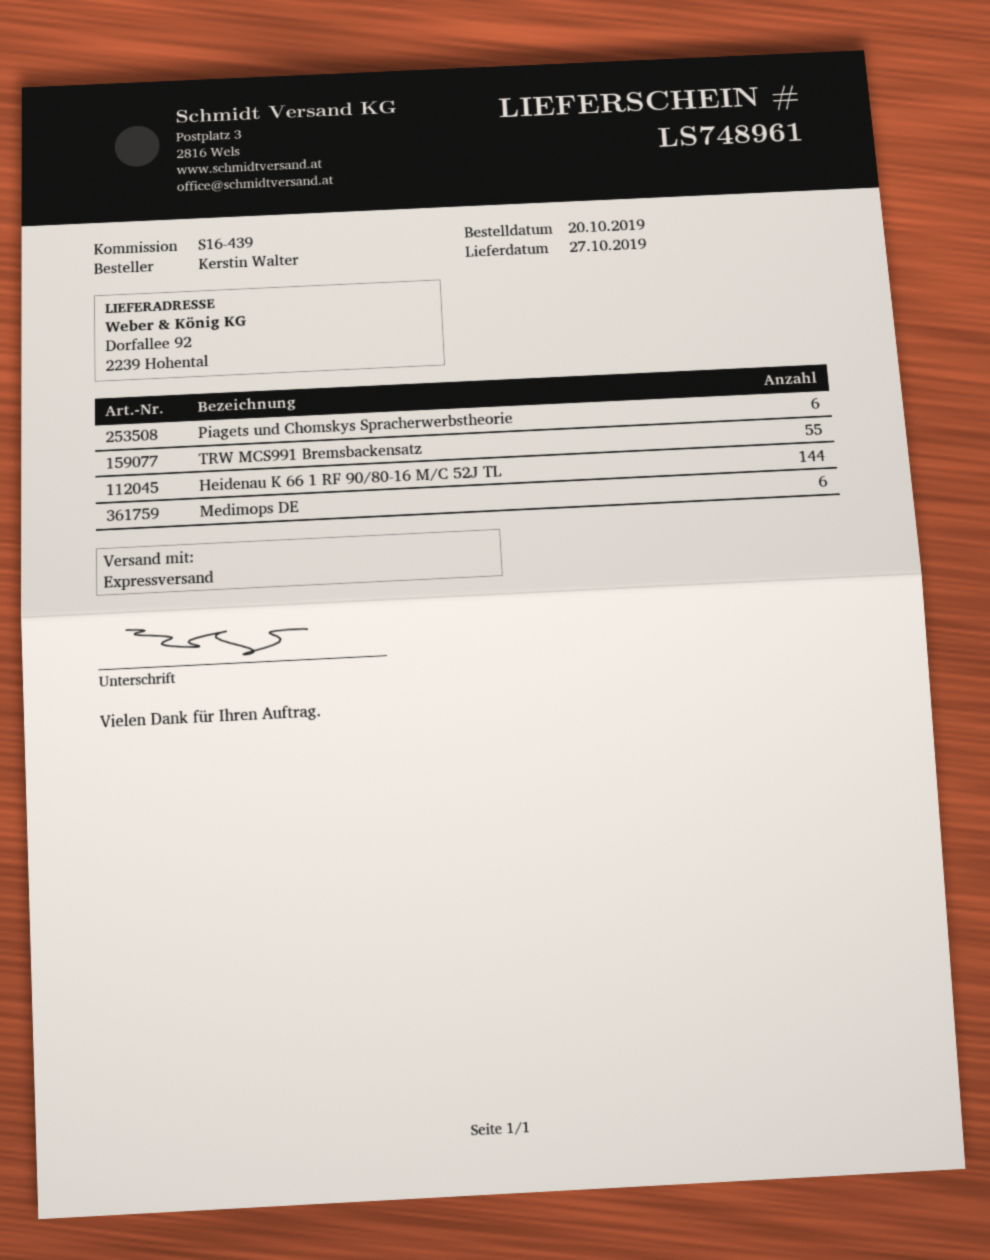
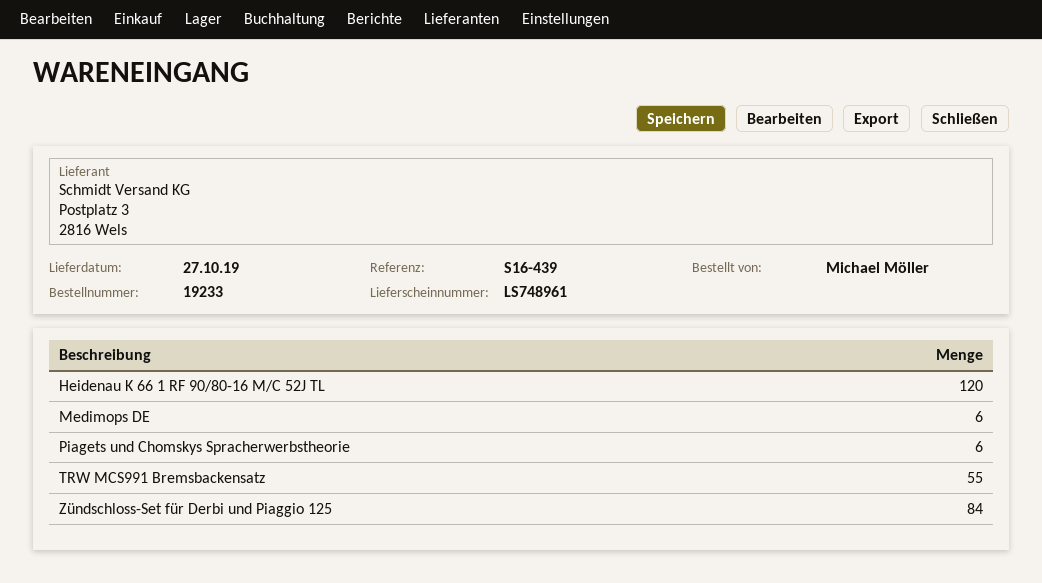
ordered by: Kerstin Walter -> Michael Möller
Heidenau K 66 1 RF 90/80-16 M/C 52J TL: 144 -> 120
Zündschloss-Set für Derbi und Piaggio 125: none -> 84

